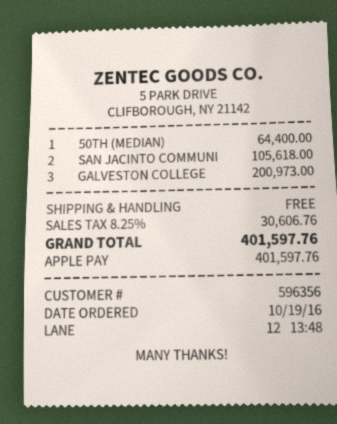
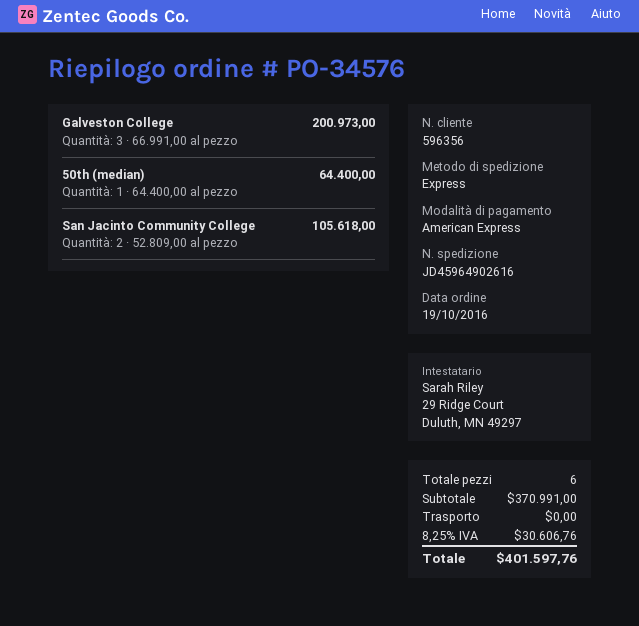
payment method: Apple Pay -> American Express

